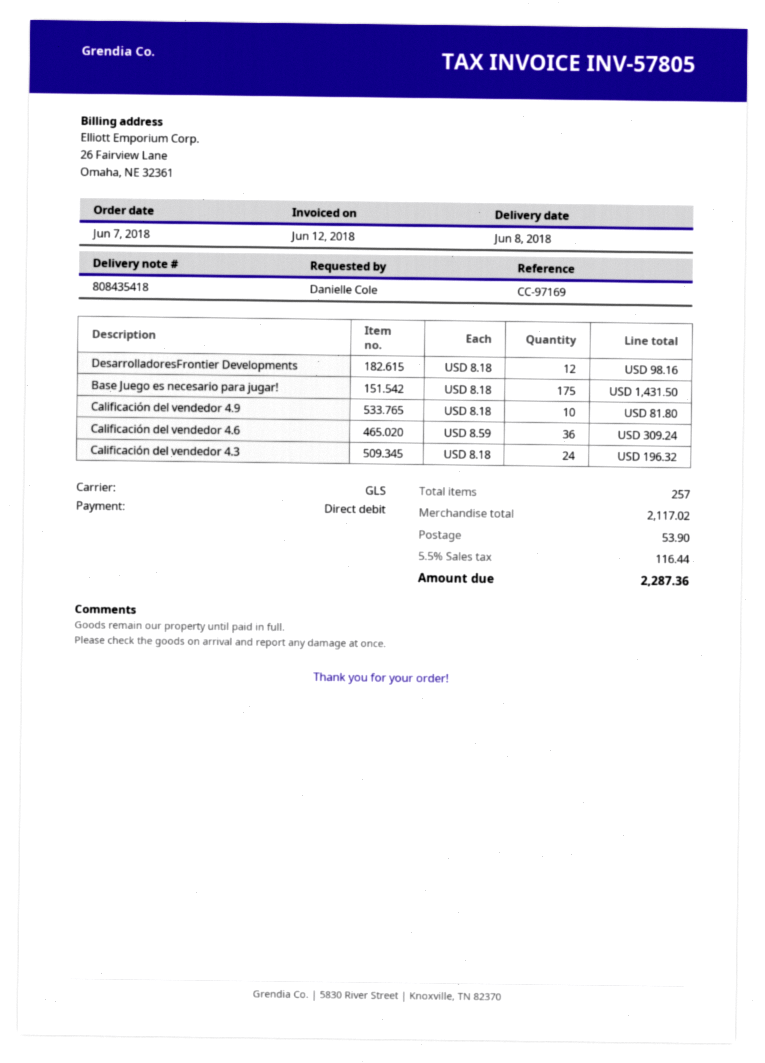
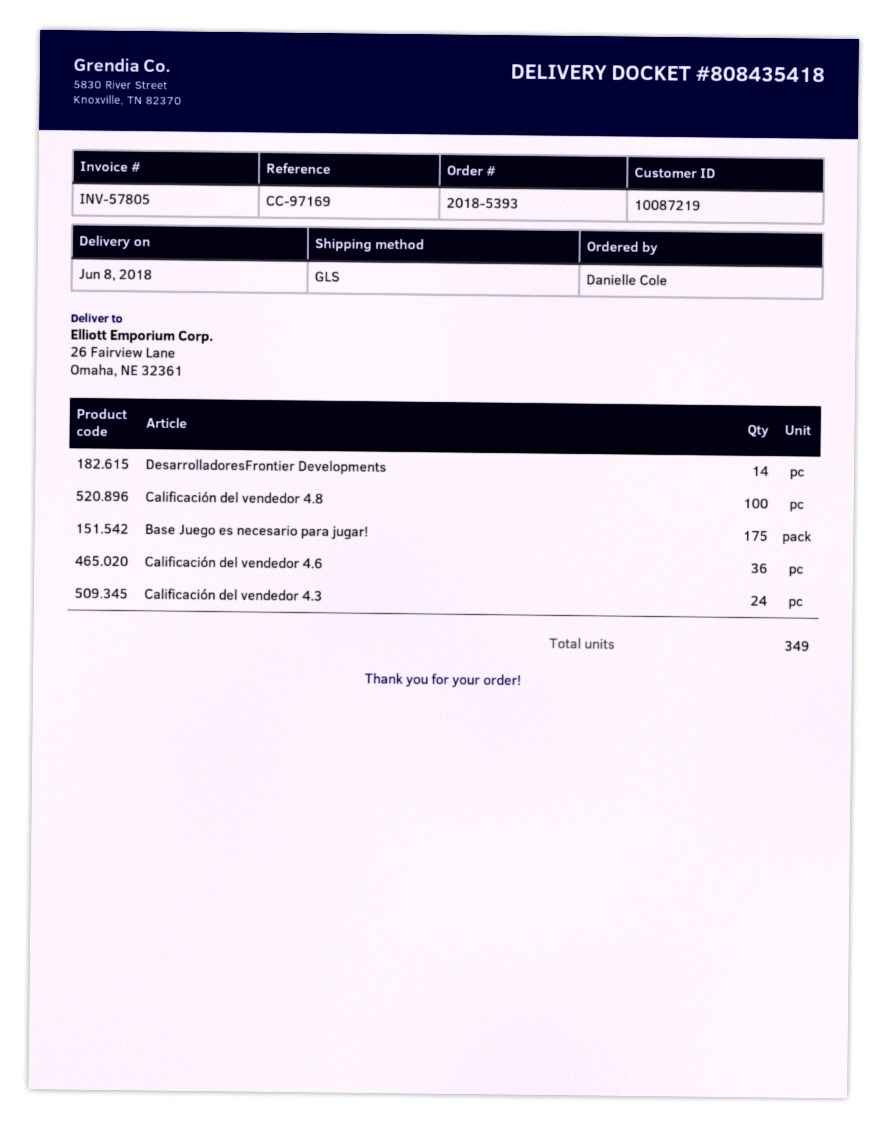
DesarrolladoresFrontier Developments: 12 -> 14
Calificación del vendedor 4.9: 10 -> none
Calificación del vendedor 4.8: none -> 100
total quantity: 257 -> 349

